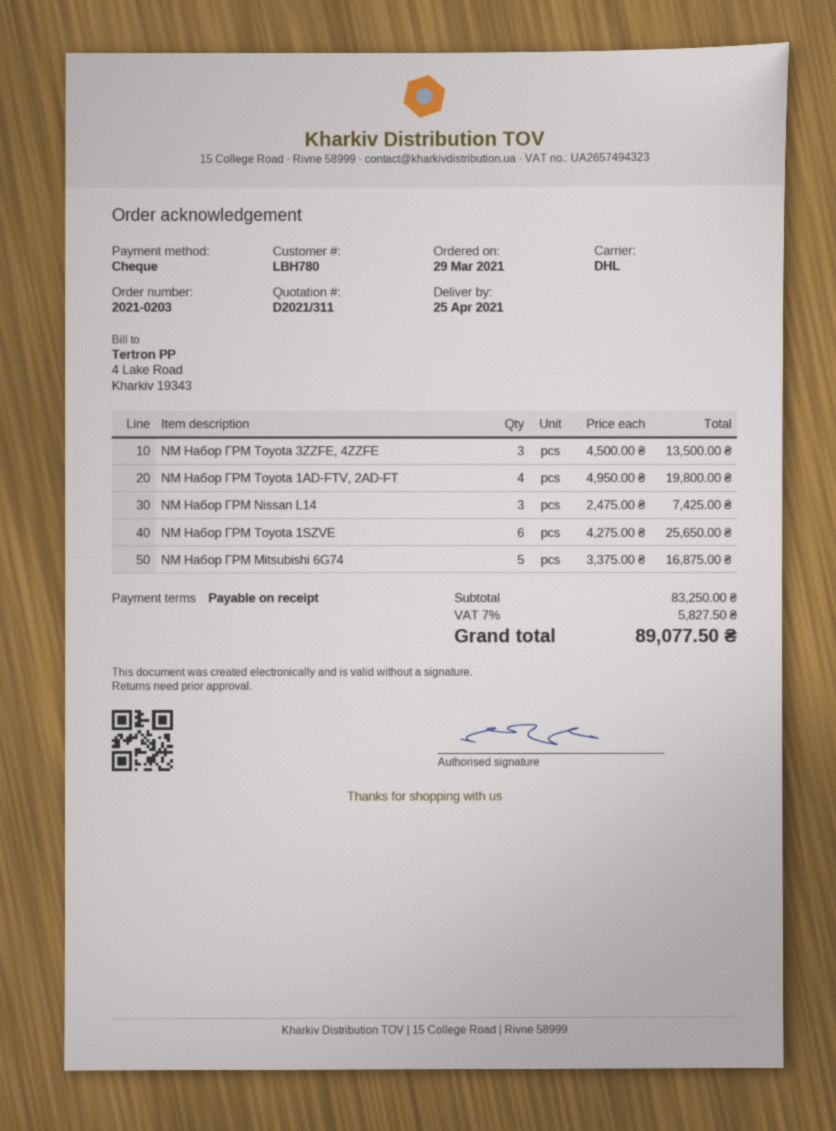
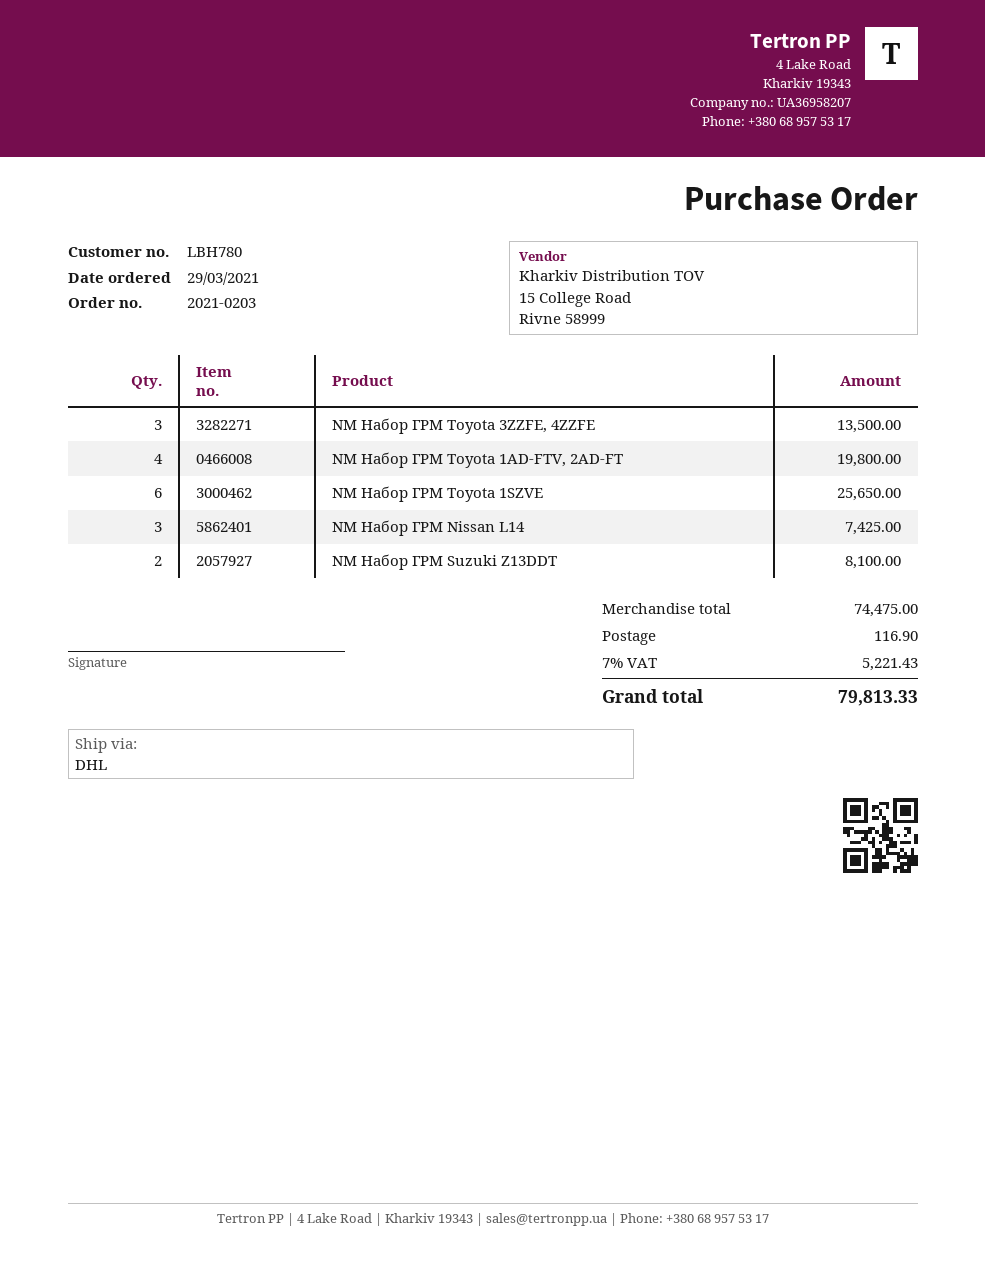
NM Набор ГРМ Mitsubishi 6G74: 5 for 16875.00 -> none
NM Набор ГРМ Suzuki Z13DDT: none -> 2 for 8100.00
subtotal: 83250.00 -> 74475.00
shipping: none -> 116.90
tax: 7% = 5827.50 -> 7% = 5221.43
total: 89077.50 -> 79813.33

